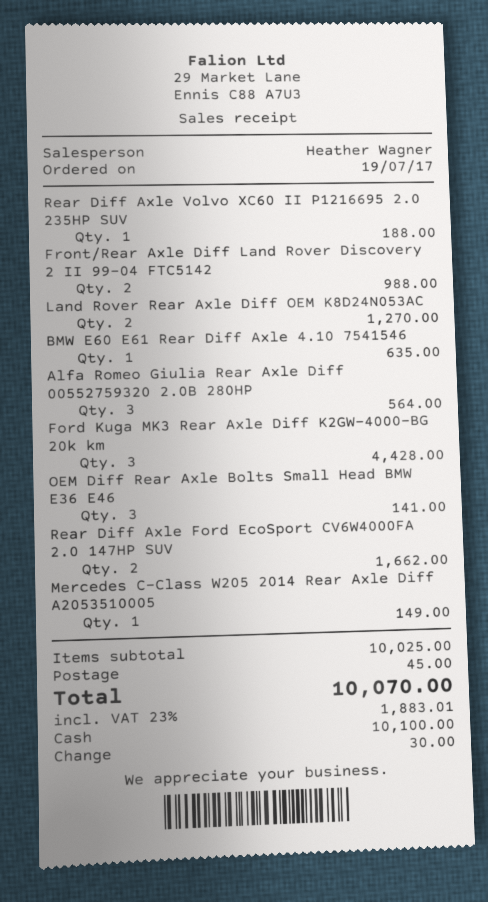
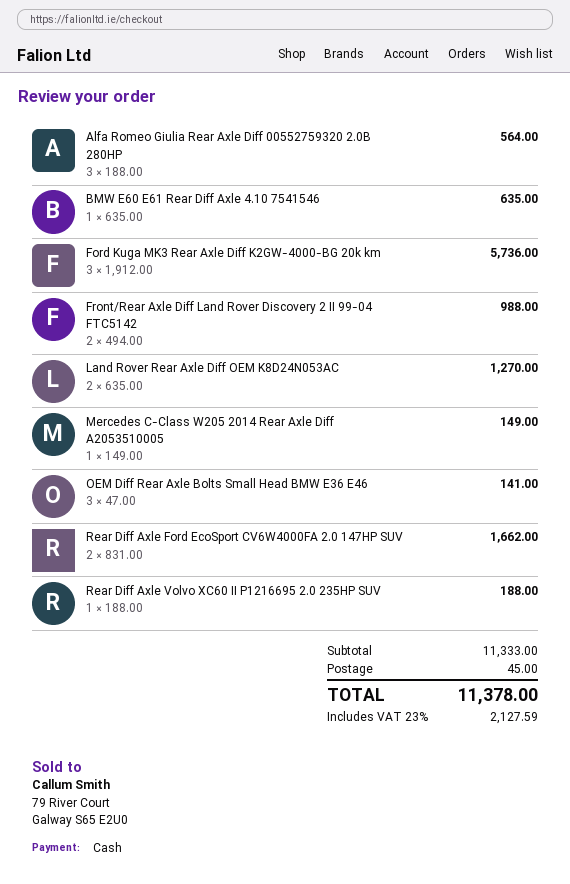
Ford Kuga MK3 Rear Axle Diff K2GW-4000-BG 20k km: 3 for 4428.00 -> 3 for 5736.00
subtotal: 10025.00 -> 11333.00
tax: 23% = 1883.01 -> 23% = 2127.59
total: 10070.00 -> 11378.00

